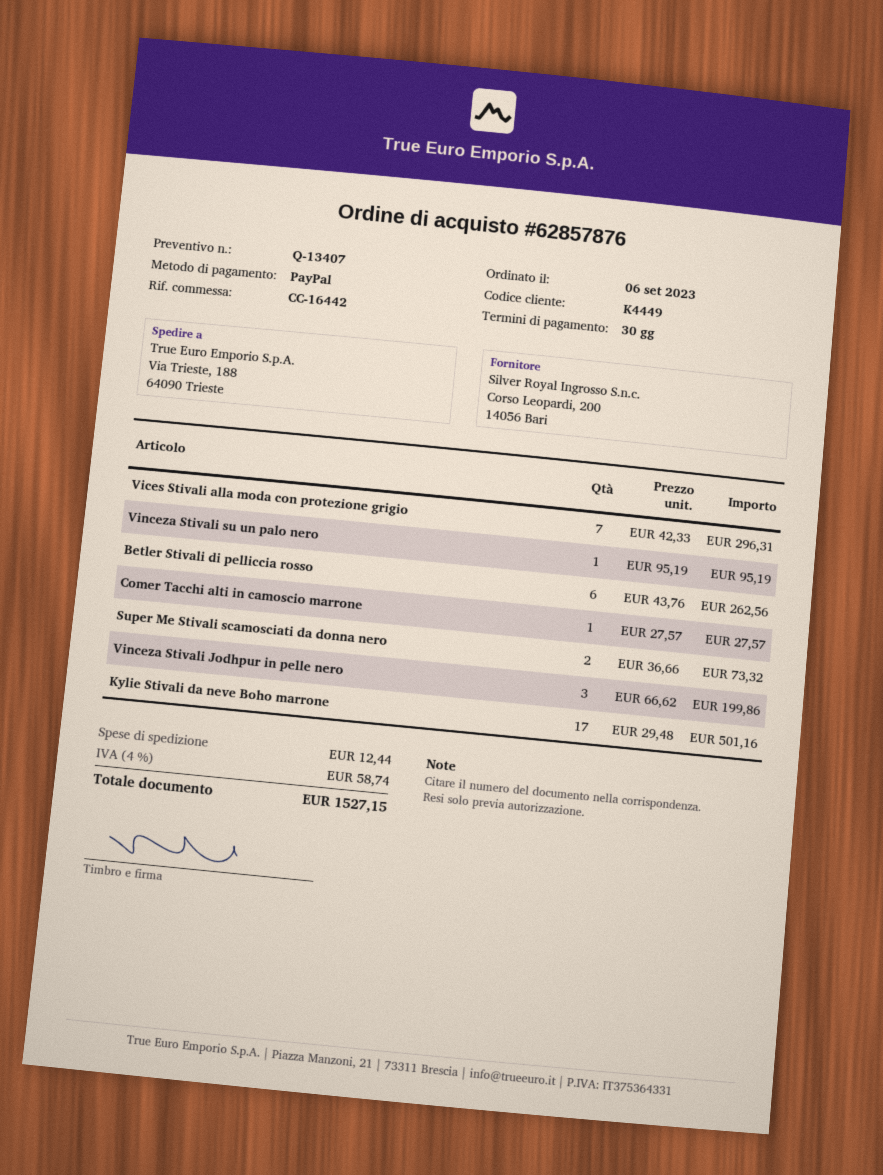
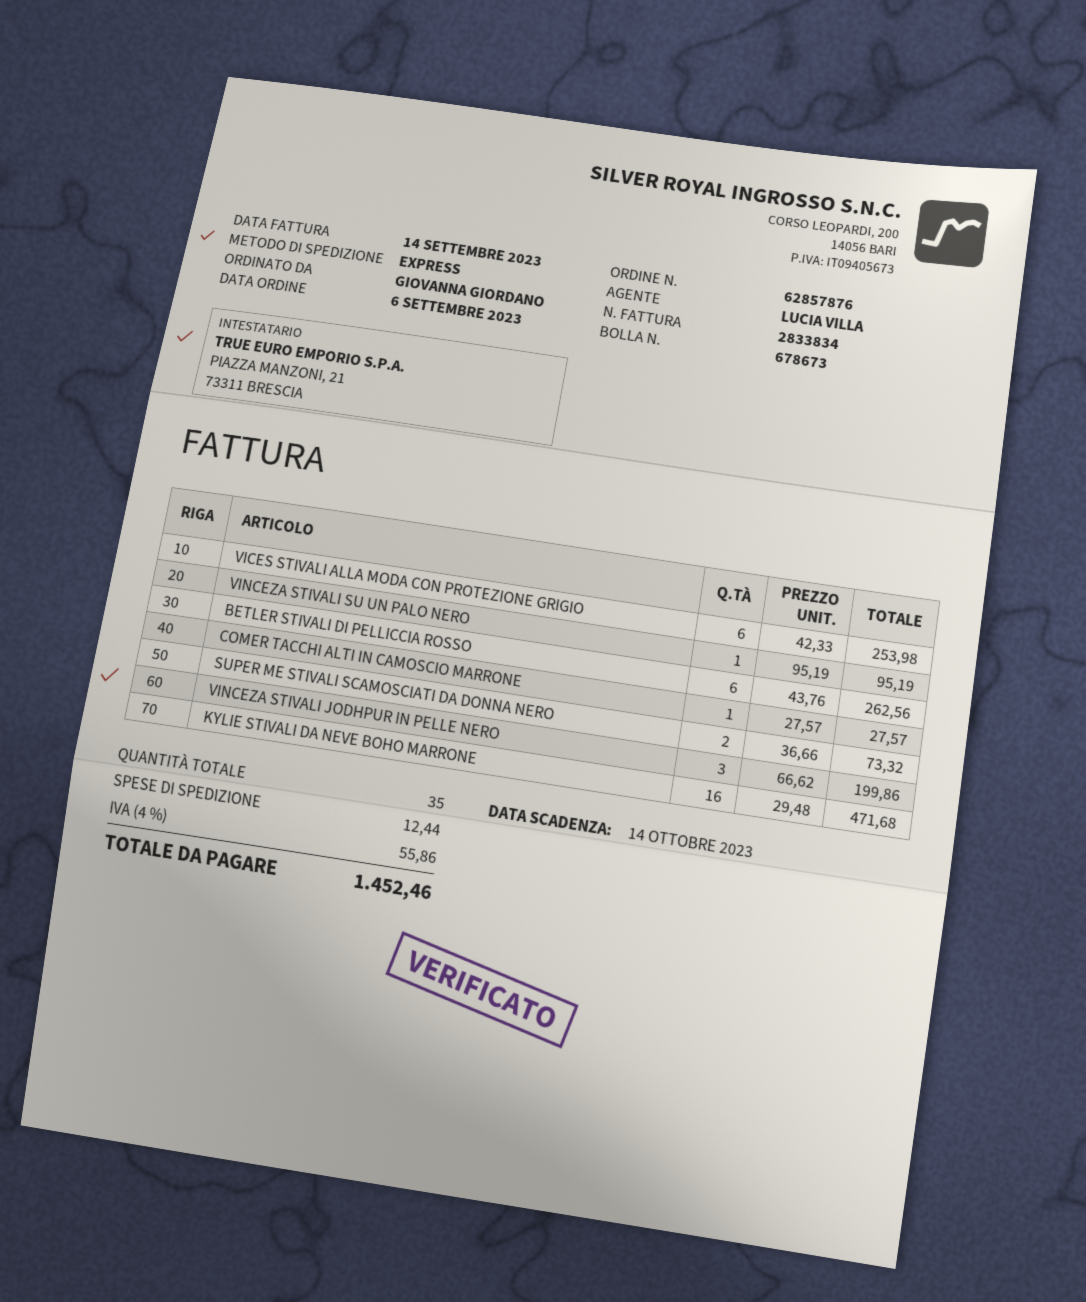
Vices Stivali alla moda con protezione grigio: 7 x 42.33 = 296.31 -> 6 x 42.33 = 253.98
Kylie Stivali da neve Boho marrone: 17 x 29.48 = 501.16 -> 16 x 29.48 = 471.68
tax: 4% = 58.74 -> 4% = 55.86
total: 1527.15 -> 1452.46

